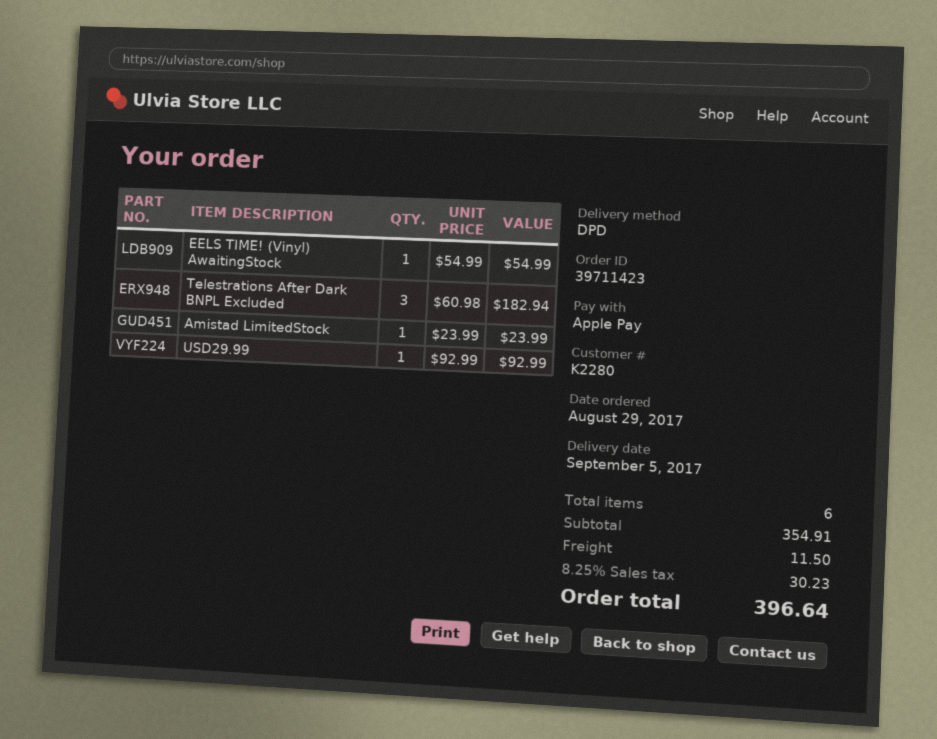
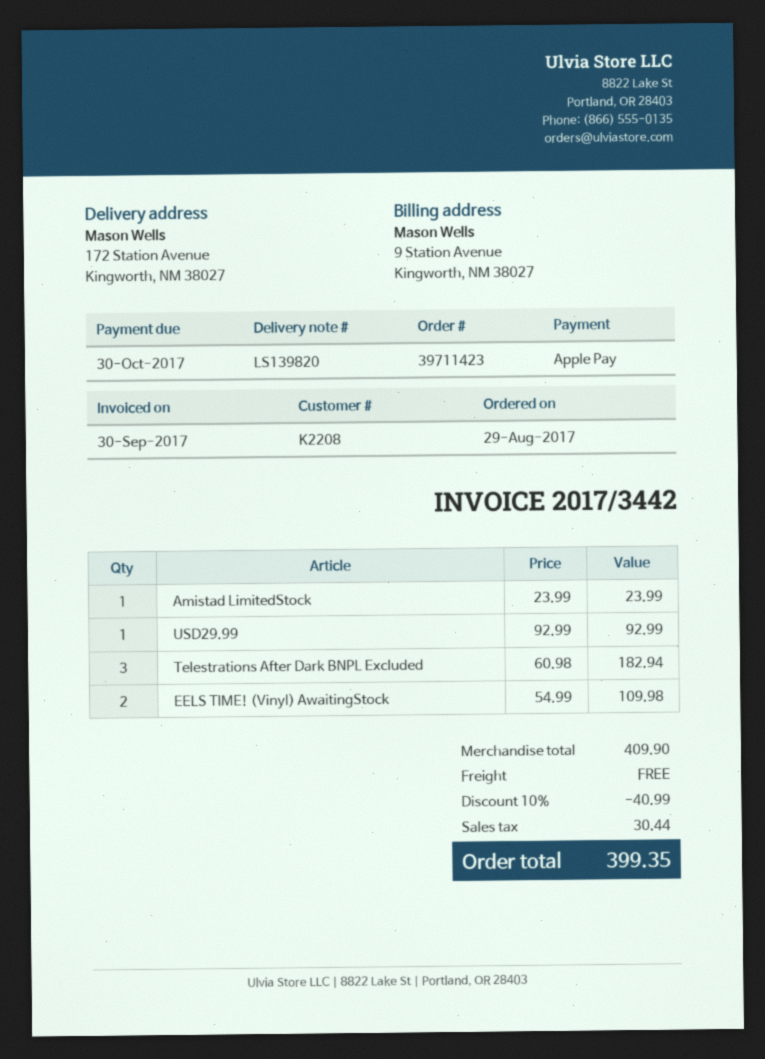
customer number: K2280 -> K2208
EELS TIME! (Vinyl) AwaitingStock: 1 x 54.99 = 54.99 -> 2 x 54.99 = 109.98
subtotal: 354.91 -> 409.90
discount: none -> 10% = 40.99
shipping: 11.50 -> 0.00
tax: 30.23 -> 30.44
total: 396.64 -> 399.35

